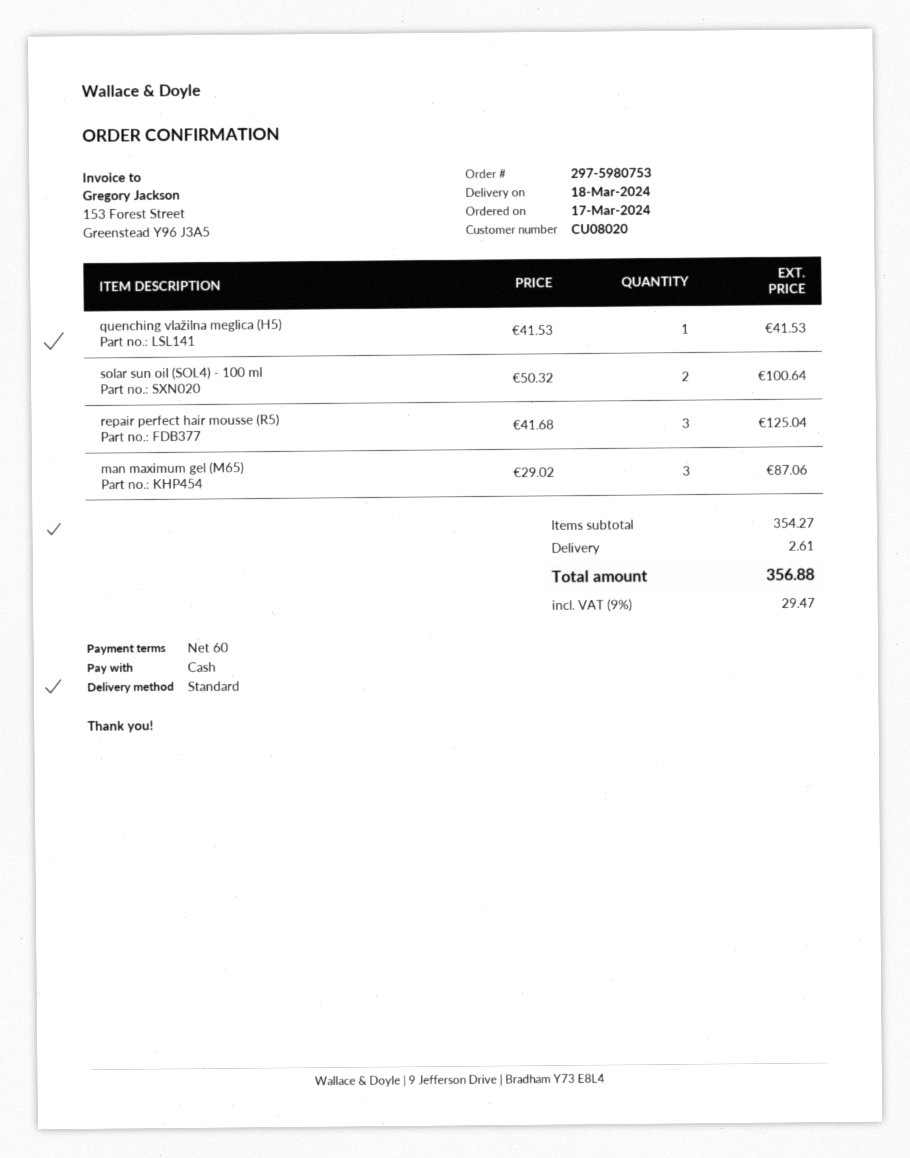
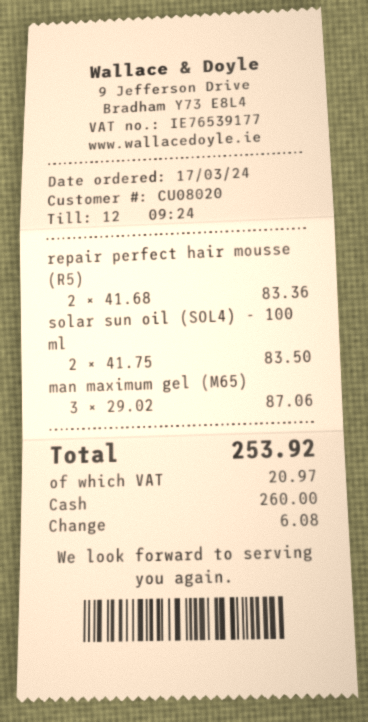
quenching vlažilna meglica (H5): 1 x 41.53 = 41.53 -> none
solar sun oil (SOL4) - 100 ml: 2 x 50.32 = 100.64 -> 2 x 41.75 = 83.50
repair perfect hair mousse (R5): 3 x 41.68 = 125.04 -> 2 x 41.68 = 83.36
shipping: 2.61 -> none
tax: 29.47 -> 20.97
total: 356.88 -> 253.92

